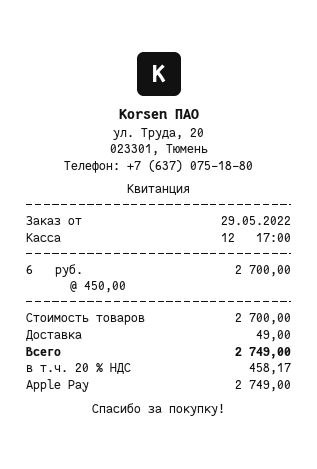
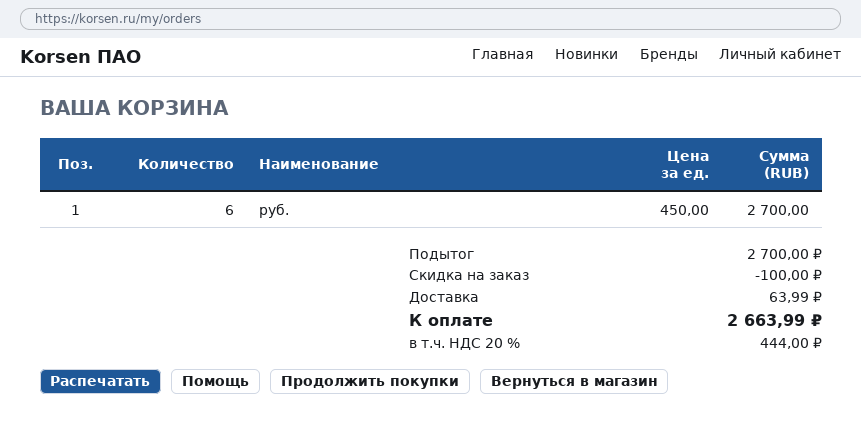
discount: none -> 100.00
shipping: 49.00 -> 63.99
tax: 20% = 458.17 -> 20% = 444.00
total: 2749.00 -> 2663.99

